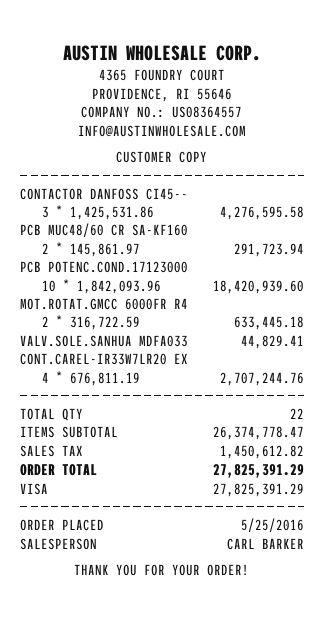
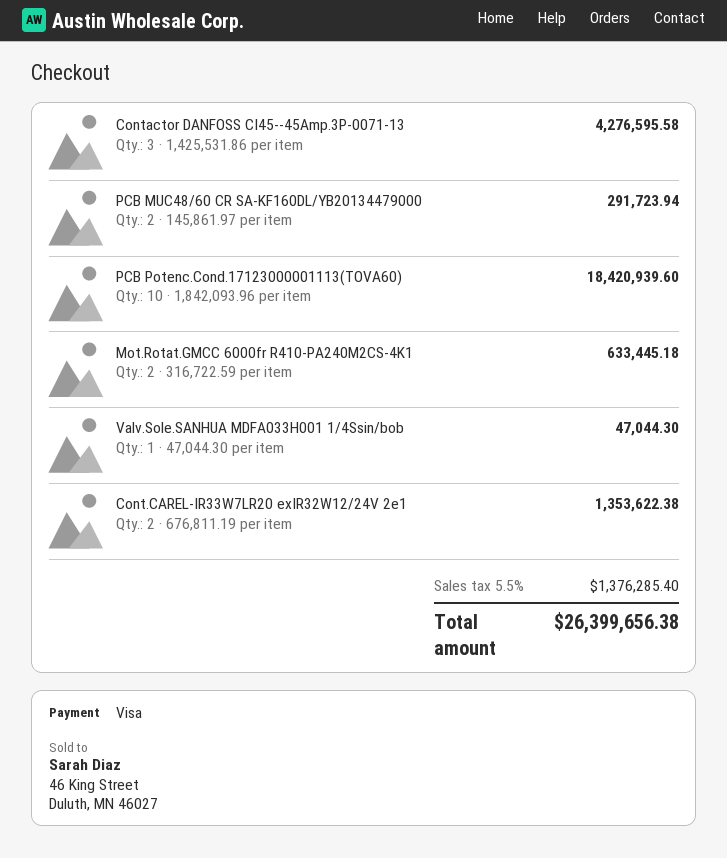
VALV.SOLE.SANHUA MDFA033: 1 x 44829.41 = 44829.41 -> 1 x 47044.30 = 47044.30
CONT.CAREL-IR33W7LR20 EX: 4 x 676811.19 = 2707244.76 -> 2 x 676811.19 = 1353622.38
tax: 1450612.82 -> 1376285.40
total: 27825391.29 -> 26399656.38

